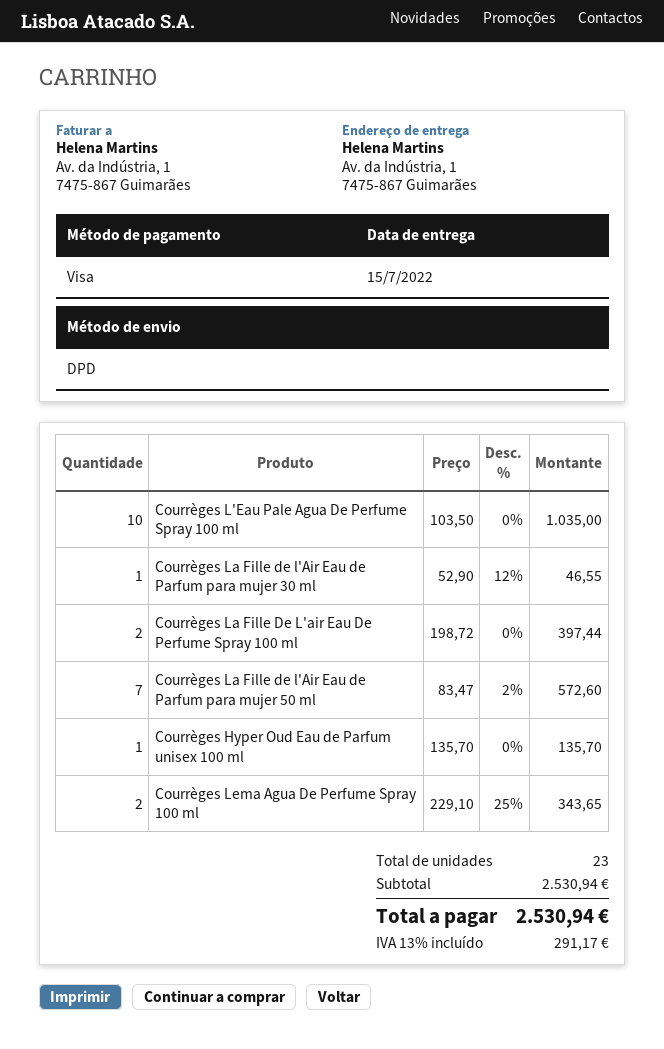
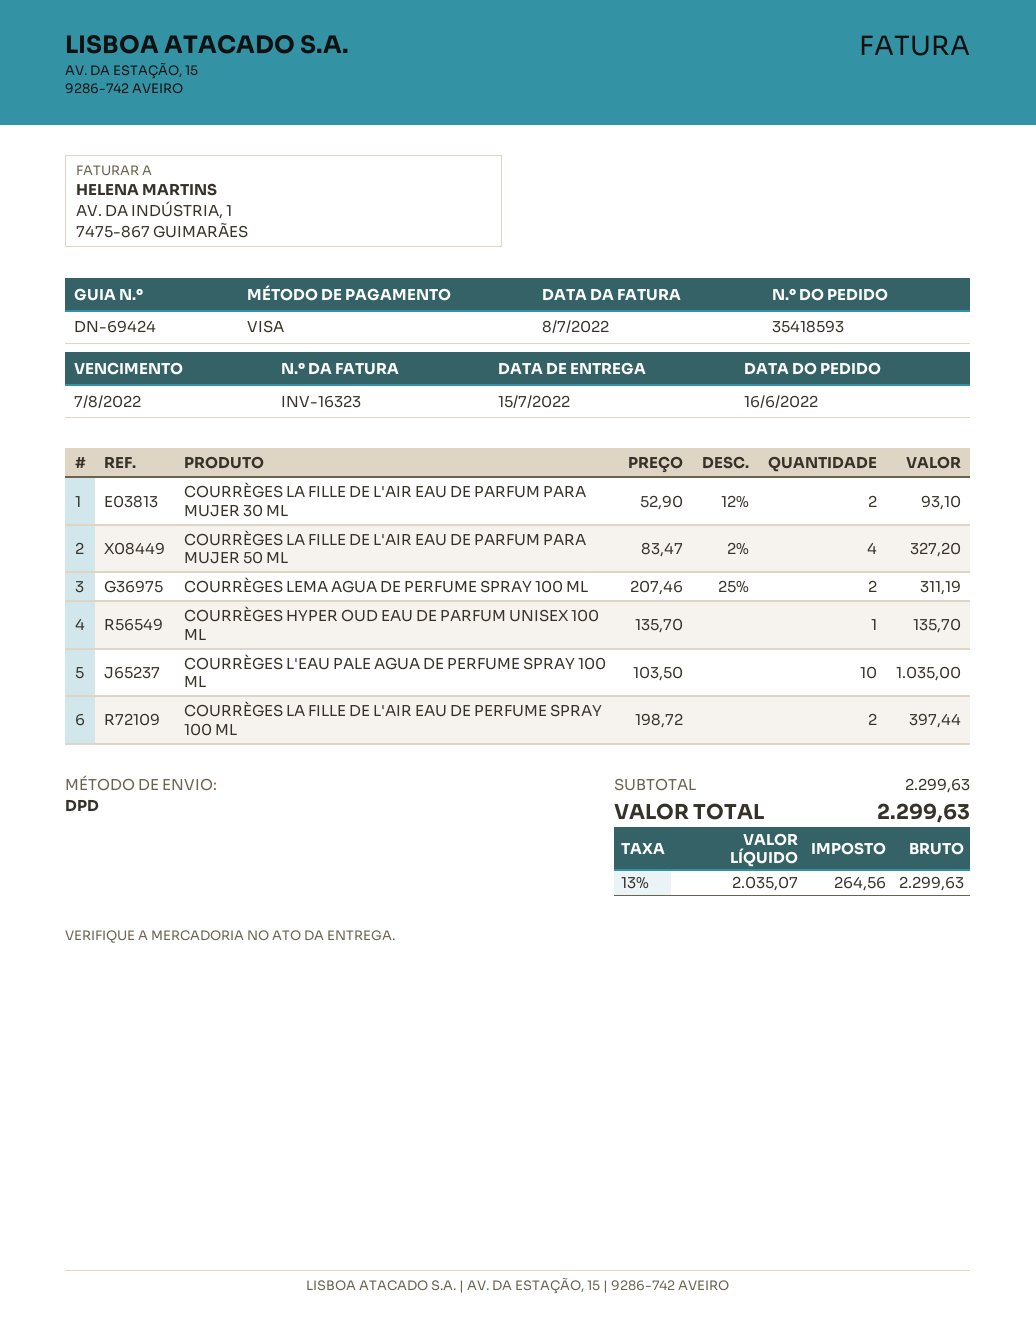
Courrèges La Fille de l'Air Eau de Parfum para mujer 30 ml: 1 x 52.90 - 12% = 46.55 -> 2 x 52.90 - 12% = 93.10
Courrèges La Fille de l'Air Eau de Parfum para mujer 50 ml: 7 x 83.47 - 2% = 572.60 -> 4 x 83.47 - 2% = 327.20
Courrèges Lema Agua De Perfume Spray 100 ml: 2 x 229.10 - 25% = 343.65 -> 2 x 207.46 - 25% = 311.19
subtotal: 2530.94 -> 2299.63
tax: 13% = 291.17 -> 13% = 264.56
total: 2530.94 -> 2299.63

